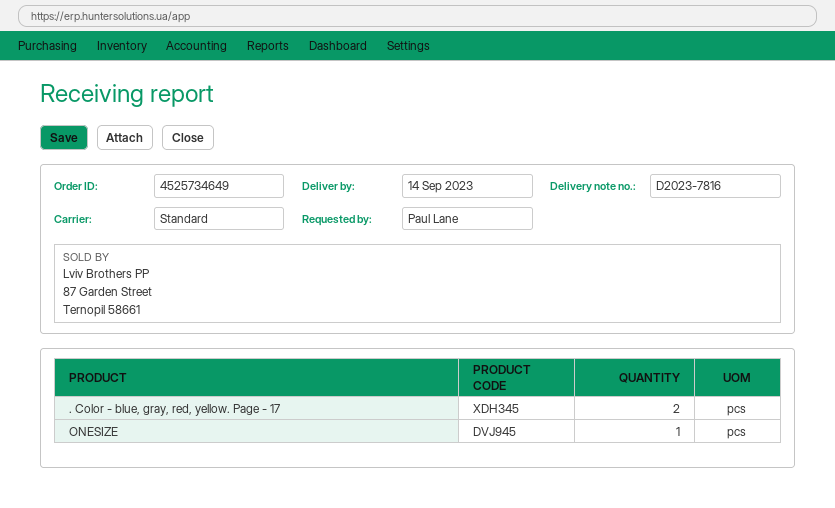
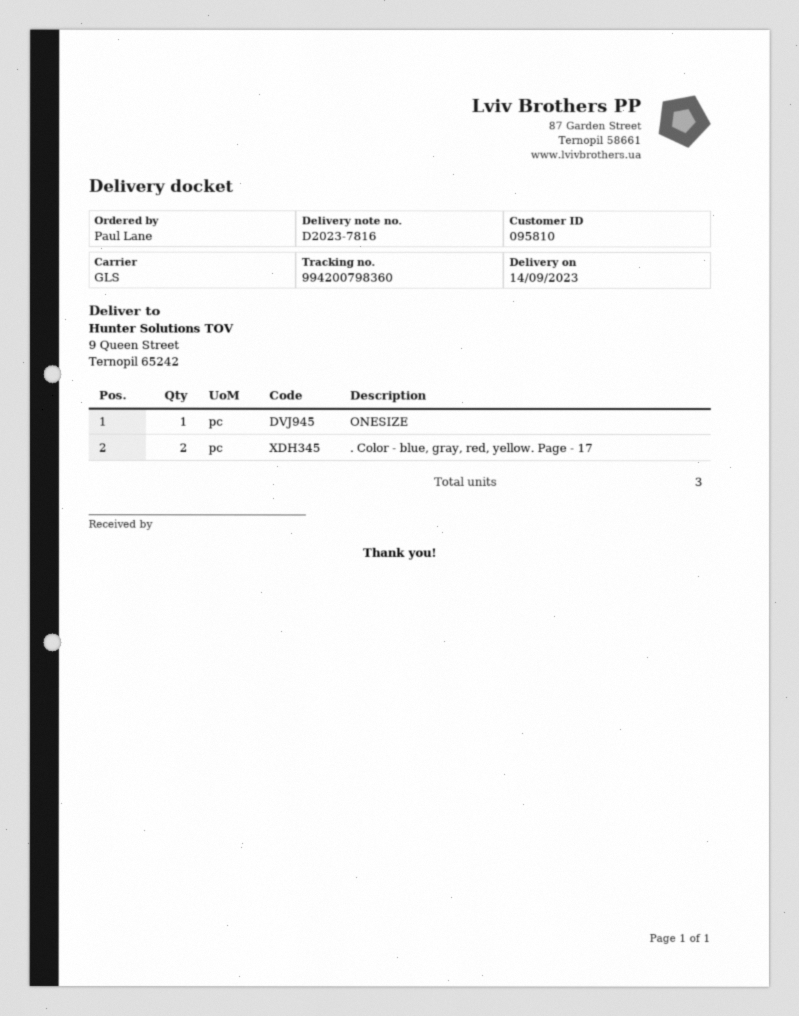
shipping method: standard -> GLS

